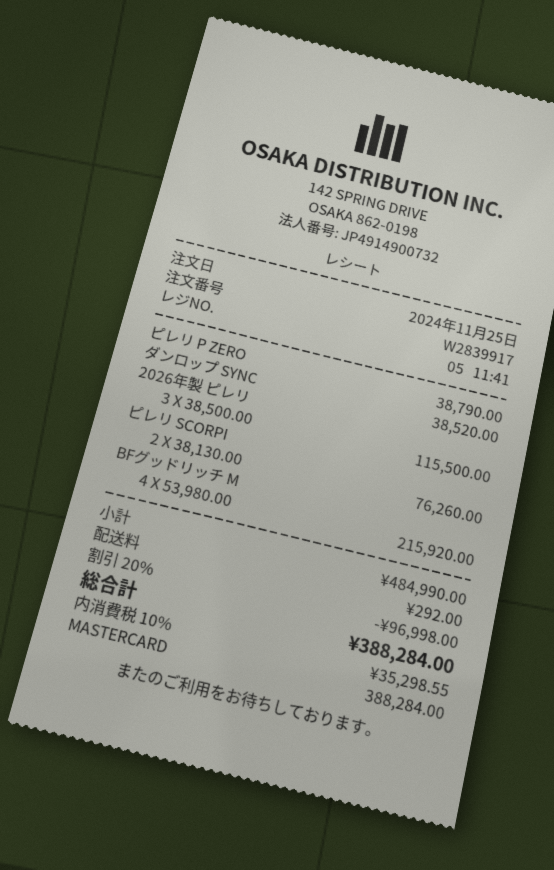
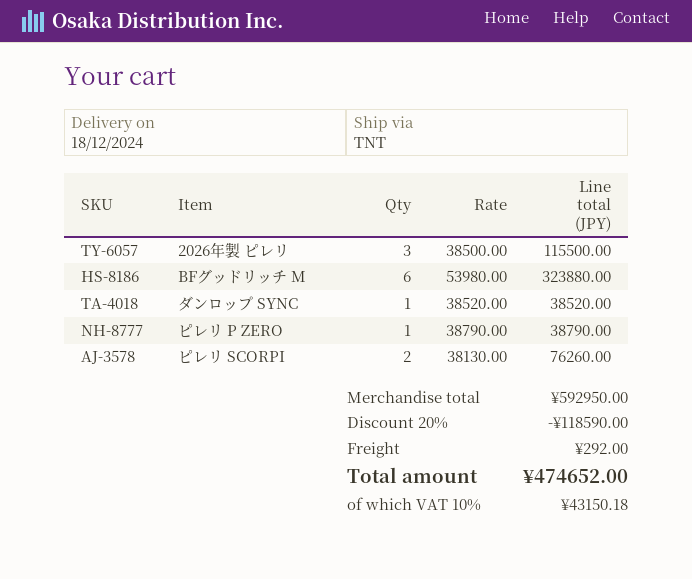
BFグッドリッチ M: 4 x 53980.00 = 215920.00 -> 6 x 53980.00 = 323880.00
subtotal: 484990.00 -> 592950.00
discount: 20% = 96998.00 -> 20% = 118590.00
tax: 10% = 35298.55 -> 10% = 43150.18
total: 388284.00 -> 474652.00

